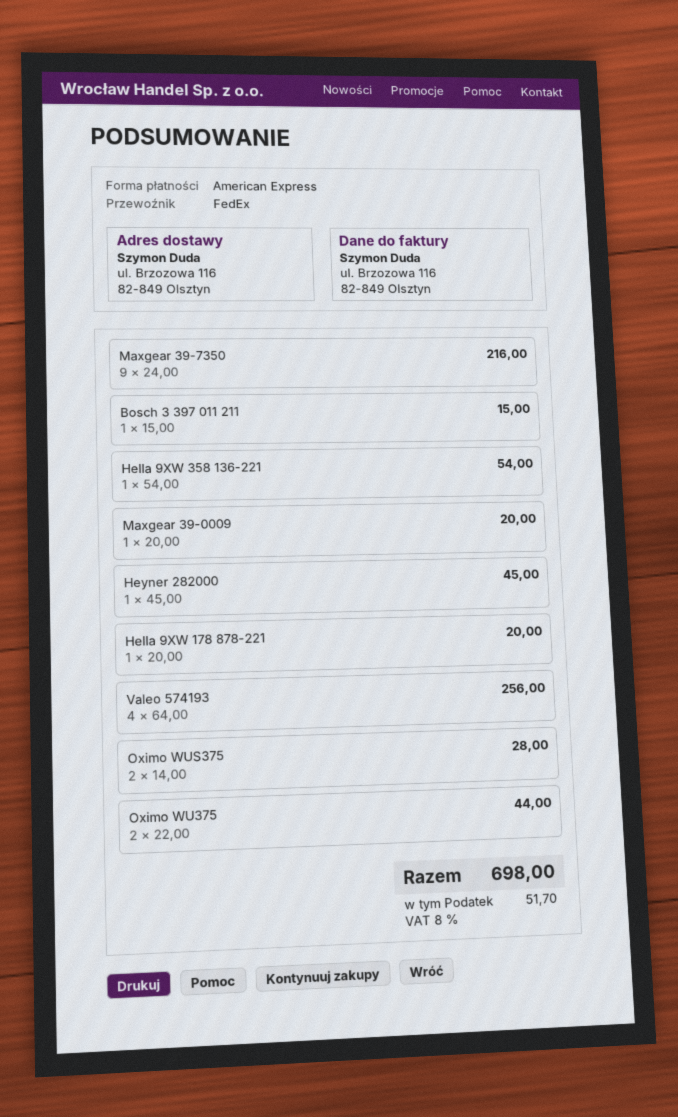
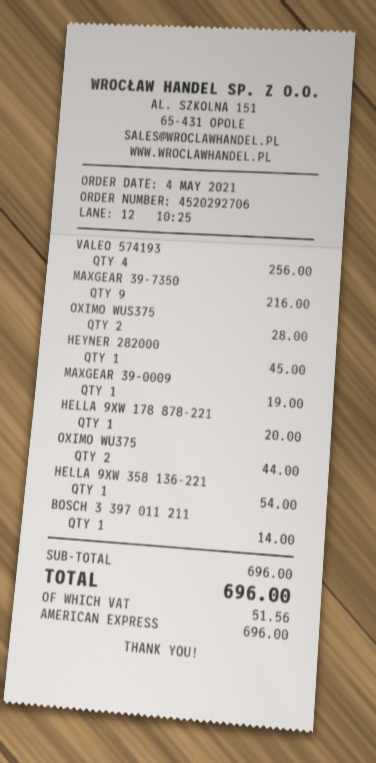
Bosch 3 397 011 211: 1 for 15.00 -> 1 for 14.00
Maxgear 39-0009: 1 for 20.00 -> 1 for 19.00
tax: 51.70 -> 51.56
total: 698.00 -> 696.00

